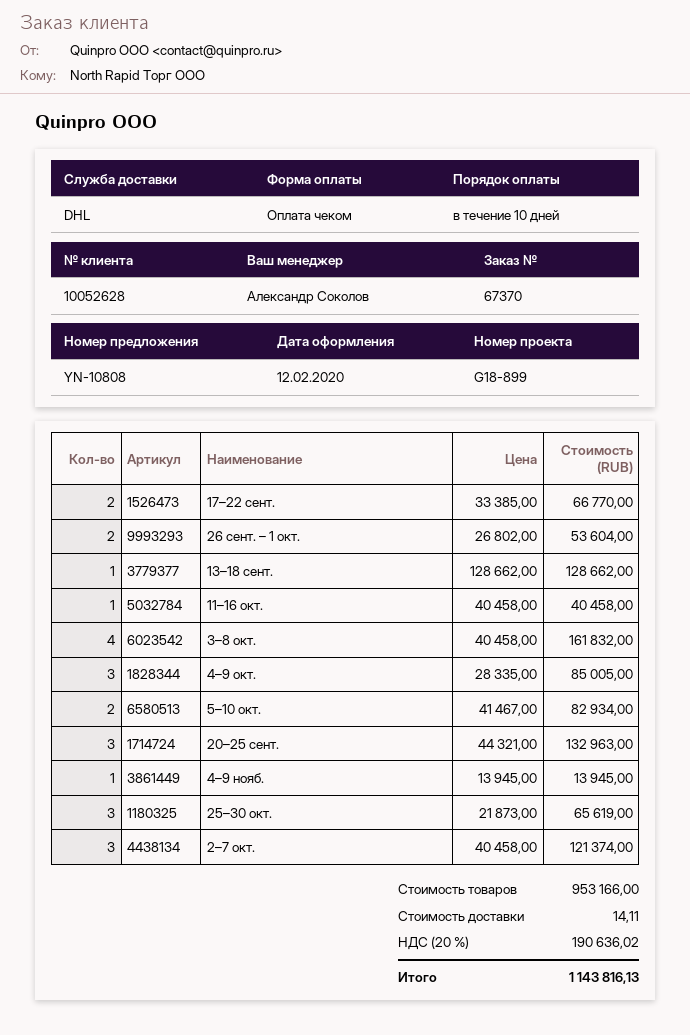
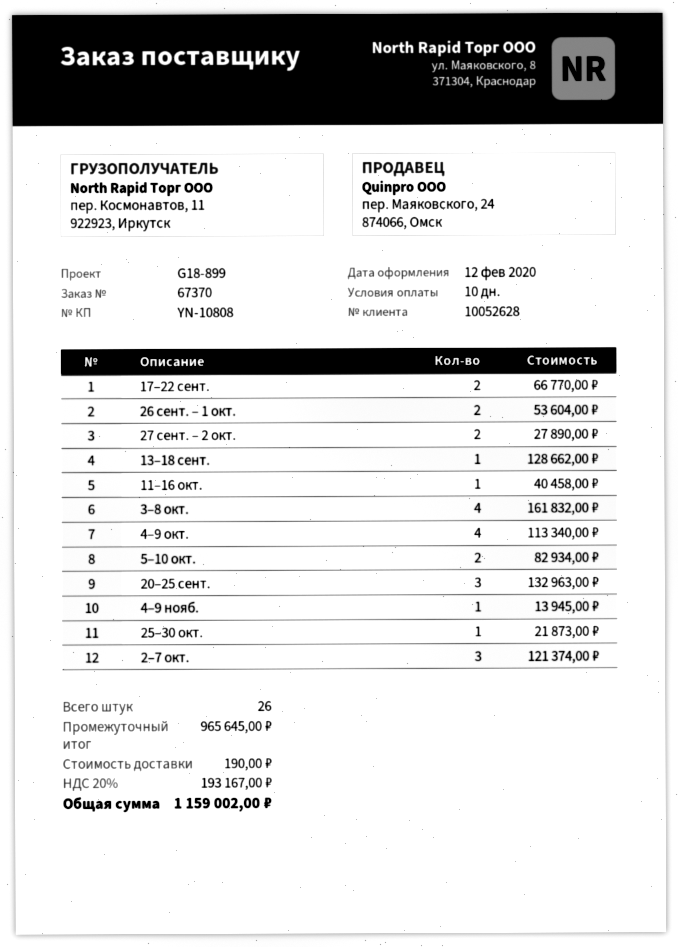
4–9 окт.: 3 for 85005.00 -> 4 for 113340.00
25–30 окт.: 3 for 65619.00 -> 1 for 21873.00
27 сент. – 2 окт.: none -> 2 for 27890.00
subtotal: 953166.00 -> 965645.00
shipping: 14.11 -> 190.00
tax: 20% = 190636.02 -> 20% = 193167.00
total: 1143816.13 -> 1159002.00

